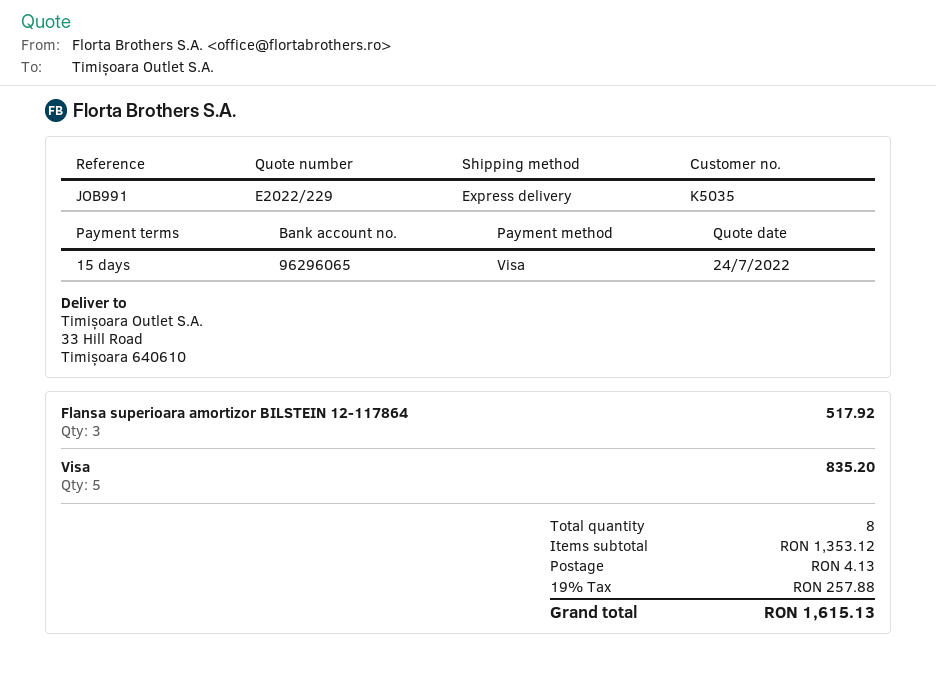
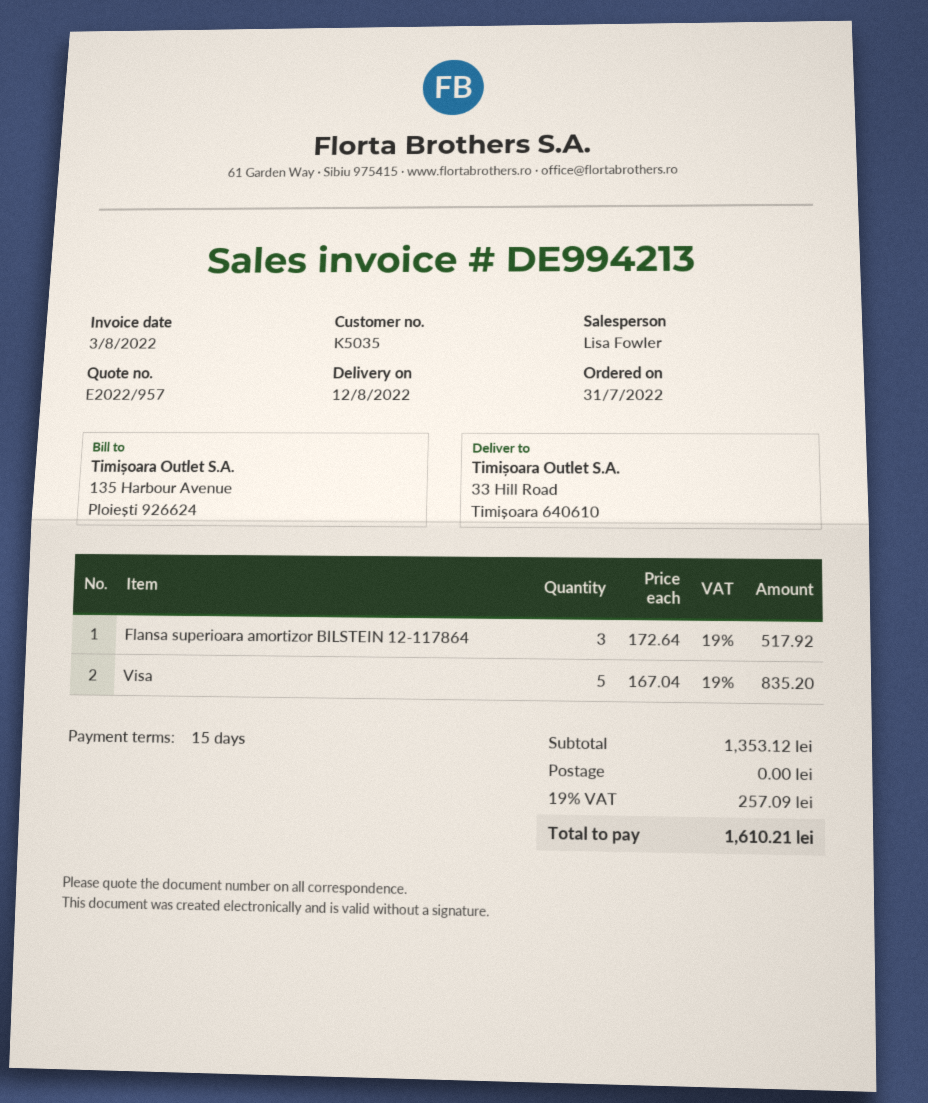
quote number: E2022/229 -> E2022/957
shipping: 4.13 -> 0.00
tax: 19% = 257.88 -> 19% = 257.09
total: 1615.13 -> 1610.21

